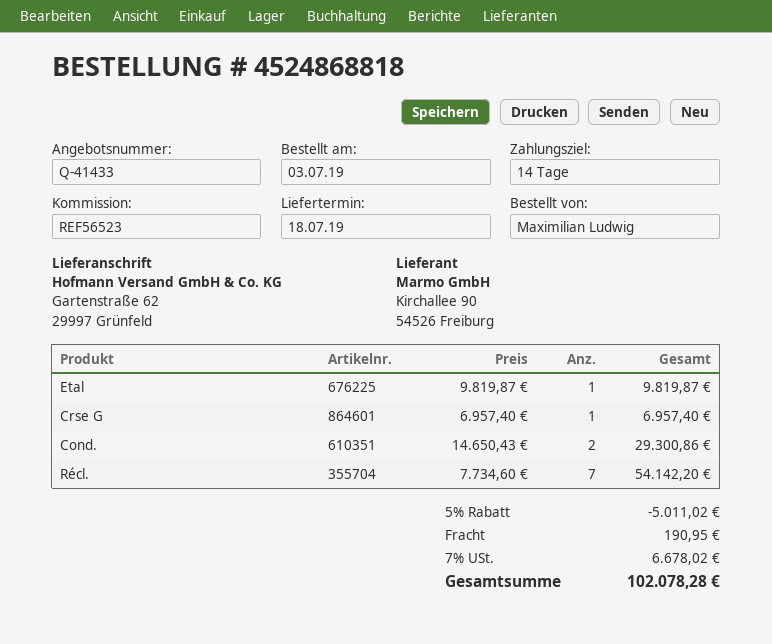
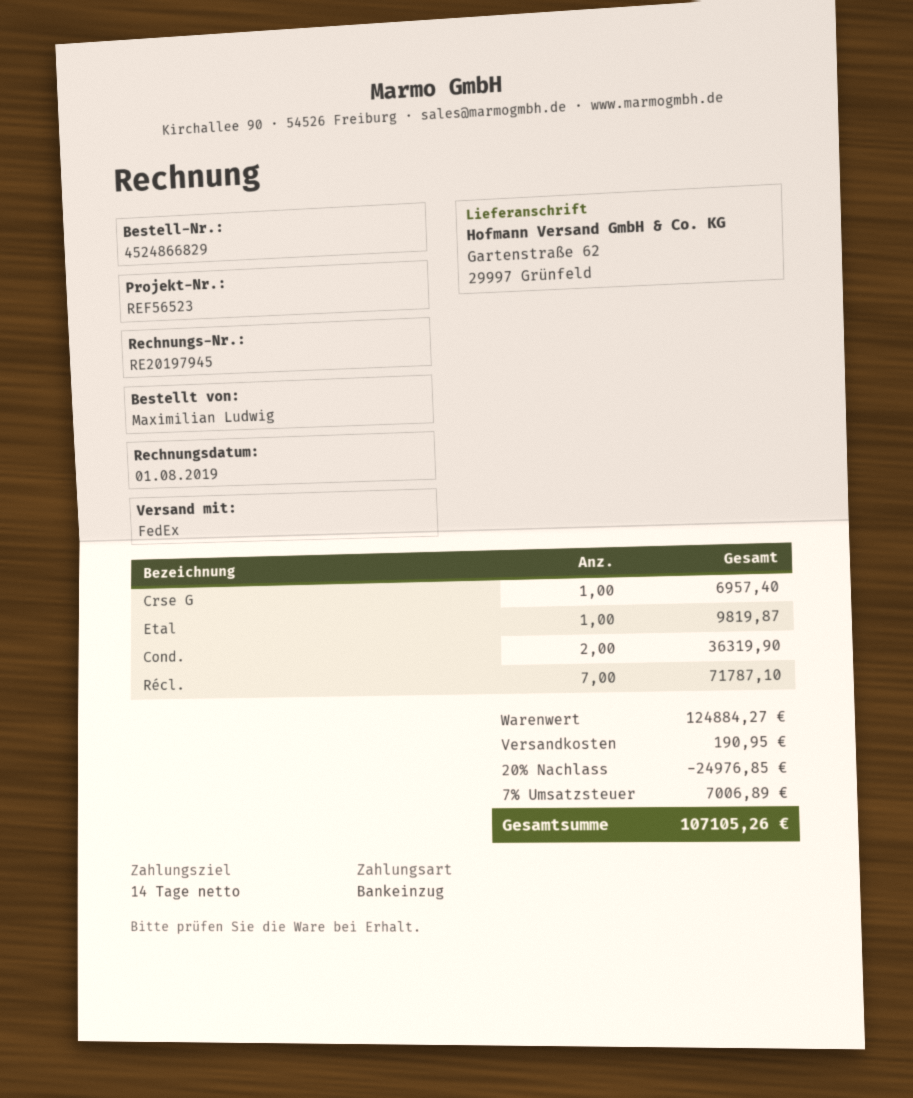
order number: 4524868818 -> 4524866829
Cond.: 2 for 29300.86 -> 2 for 36319.90
Récl.: 7 for 54142.20 -> 7 for 71787.10
discount: 5% = 5011.02 -> 20% = 24976.85
tax: 7% = 6678.02 -> 7% = 7006.89
total: 102078.28 -> 107105.26

